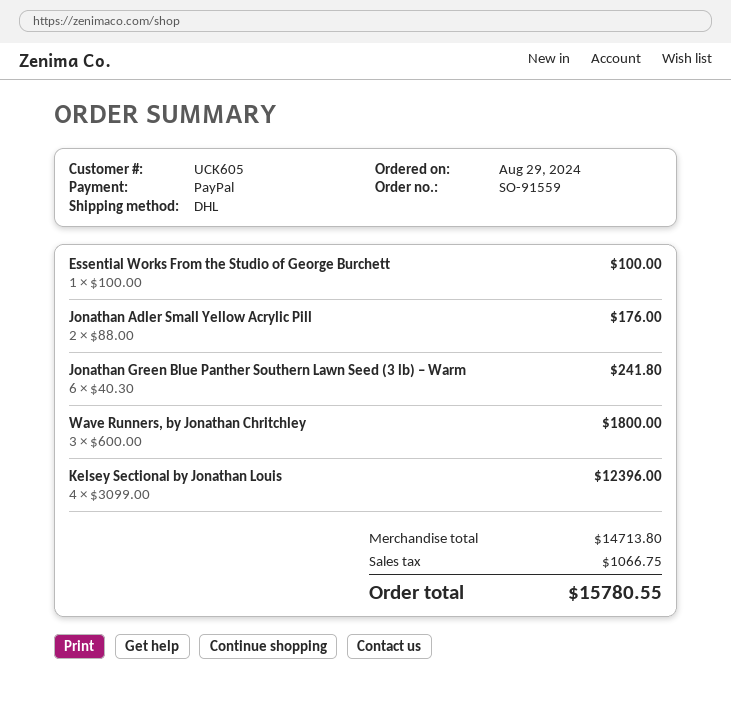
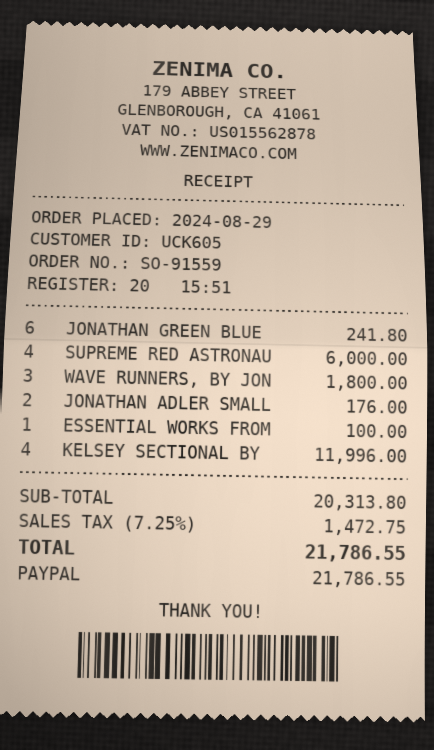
Kelsey Sectional by Jonathan Louis: 4 for 12396.00 -> 4 for 11996.00
SUPREME RED ASTRONAU: none -> 4 for 6000.00
subtotal: 14713.80 -> 20313.80
tax: 1066.75 -> 1472.75
total: 15780.55 -> 21786.55

